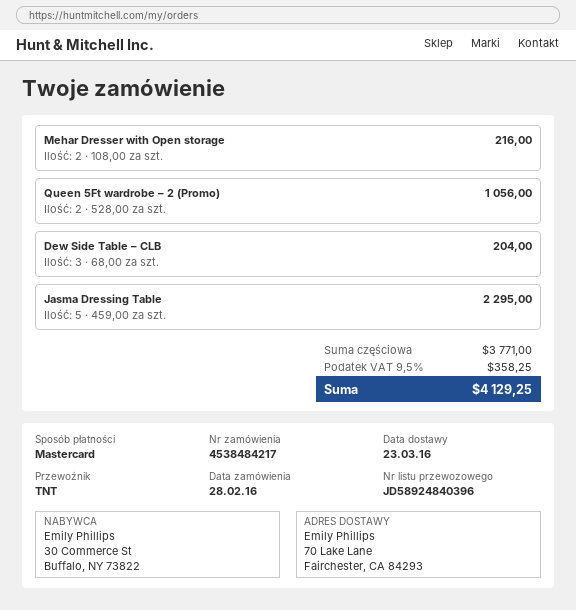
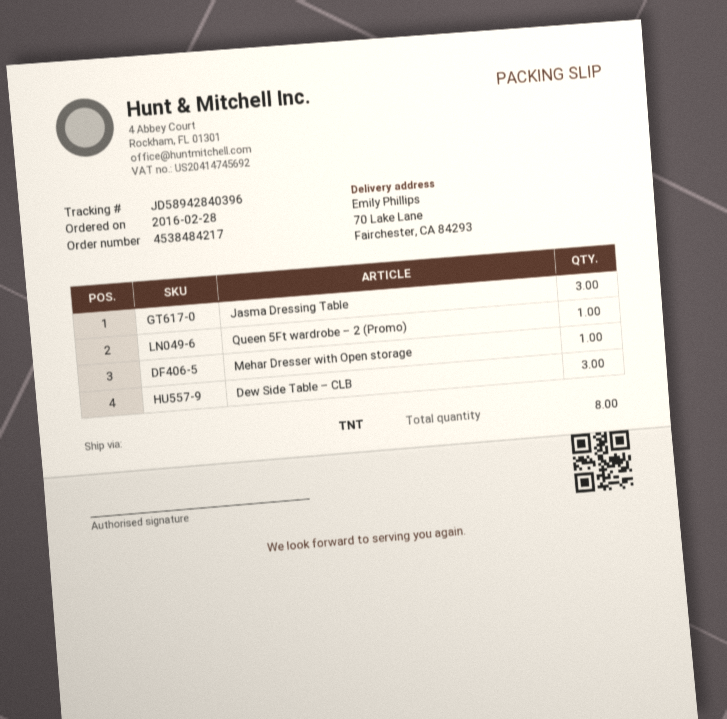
tracking number: JD58924840396 -> JD58942840396
Mehar Dresser with Open storage: 2 -> 1
Queen 5Ft wardrobe – 2 (Promo): 2 -> 1
Jasma Dressing Table: 5 -> 3

